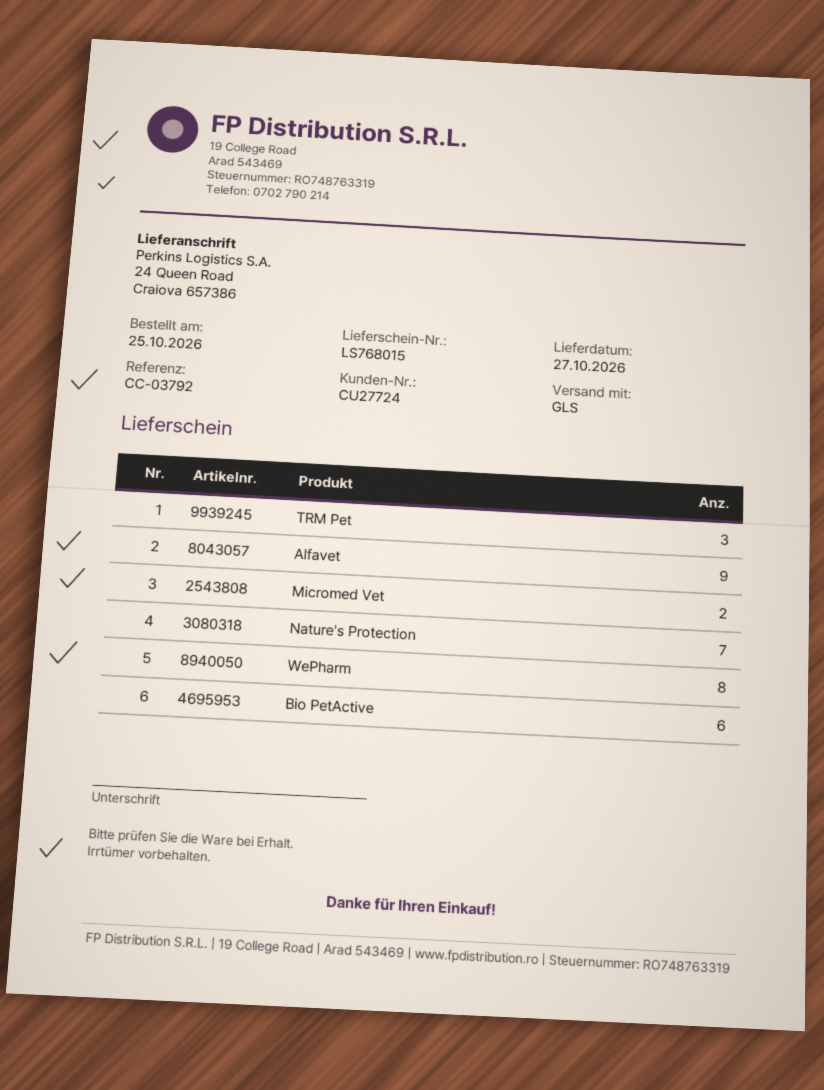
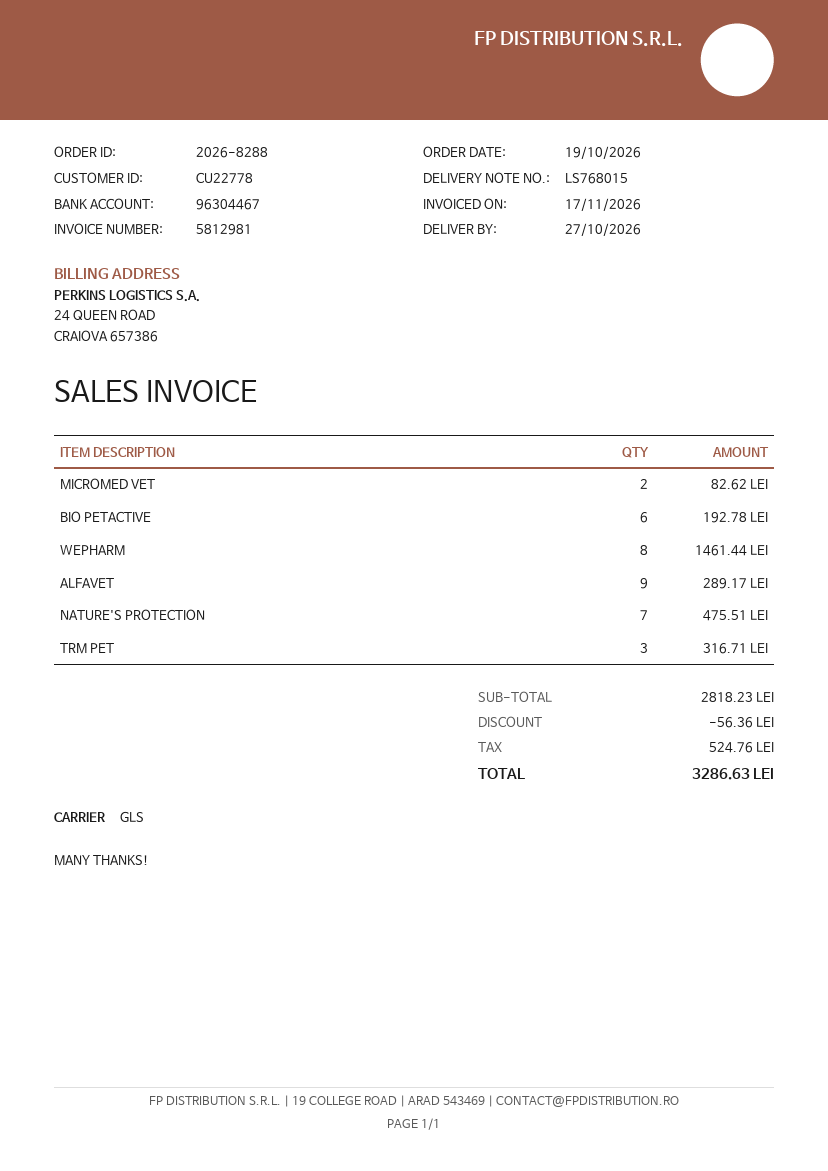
order date: 2026-10-25 -> 2026-10-19
customer number: CU27724 -> CU22778

